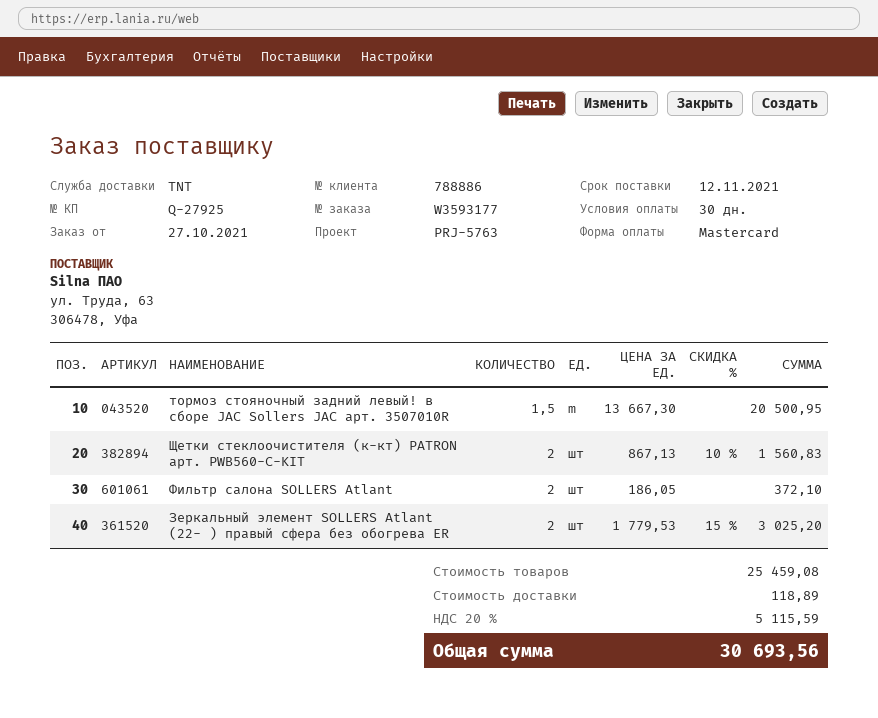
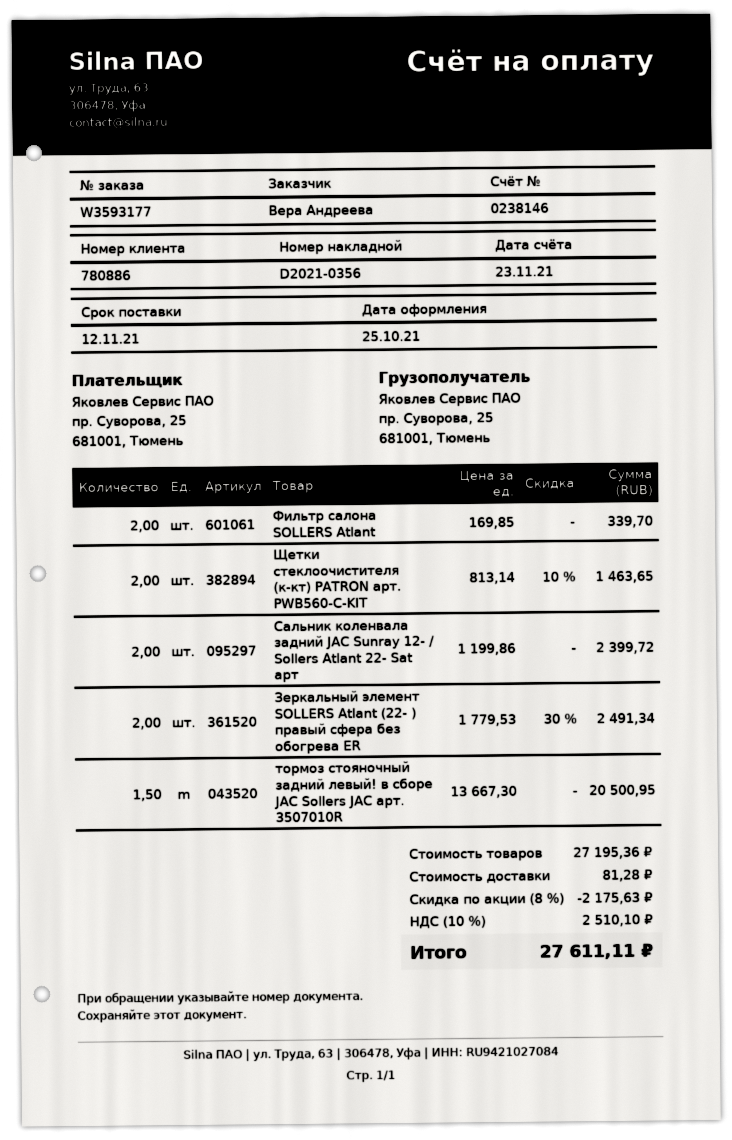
order date: 2021-10-27 -> 2021-10-25
customer number: 788886 -> 780886
Щетки стеклоочистителя (к-кт) PATRON арт. PWB560-C-KIT: 2 x 867.13 - 10% = 1560.83 -> 2 x 813.14 - 10% = 1463.65
Фильтр салона SOLLERS Atlant: 2 x 186.05 = 372.10 -> 2 x 169.85 = 339.70
Зеркальный элемент SOLLERS Atlant (22- ) правый сфера без обогрева ER: 2 x 1779.53 - 15% = 3025.20 -> 2 x 1779.53 - 30% = 2491.34
Сальник коленвала задний JAC Sunray 12- / Sollers Atlant 22- Sat арт: none -> 2 x 1199.86 = 2399.72
subtotal: 25459.08 -> 27195.36
discount: none -> 8% = 2175.63
shipping: 118.89 -> 81.28
tax: 20% = 5115.59 -> 10% = 2510.10
total: 30693.56 -> 27611.11

